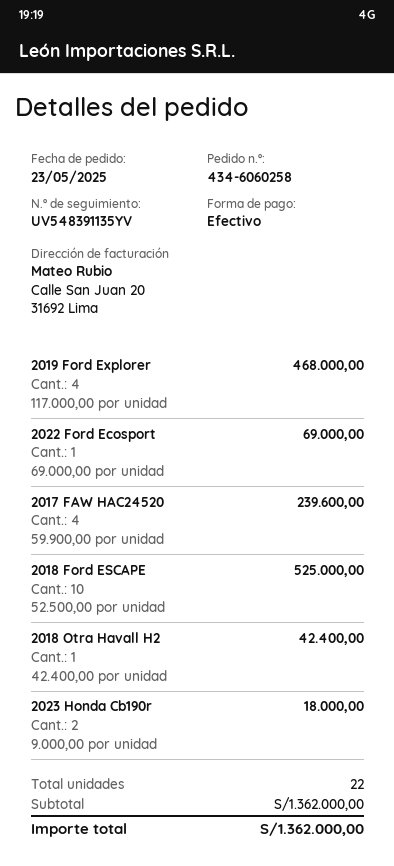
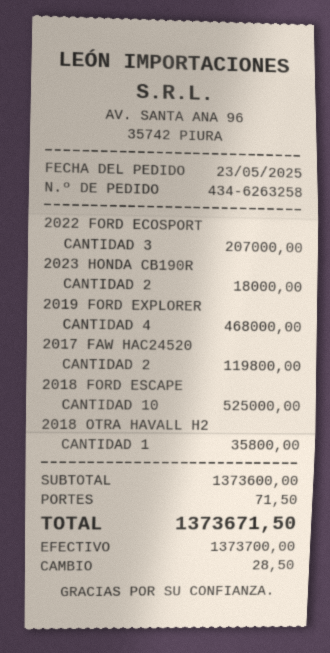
order number: 434-6060258 -> 434-6263258
2022 Ford Ecosport: 1 for 69000.00 -> 3 for 207000.00
2017 FAW HAC24520: 4 for 239600.00 -> 2 for 119800.00
2018 Otra Havall H2: 1 for 42400.00 -> 1 for 35800.00
subtotal: 1362000.00 -> 1373600.00
shipping: none -> 71.50
total: 1362000.00 -> 1373671.50

